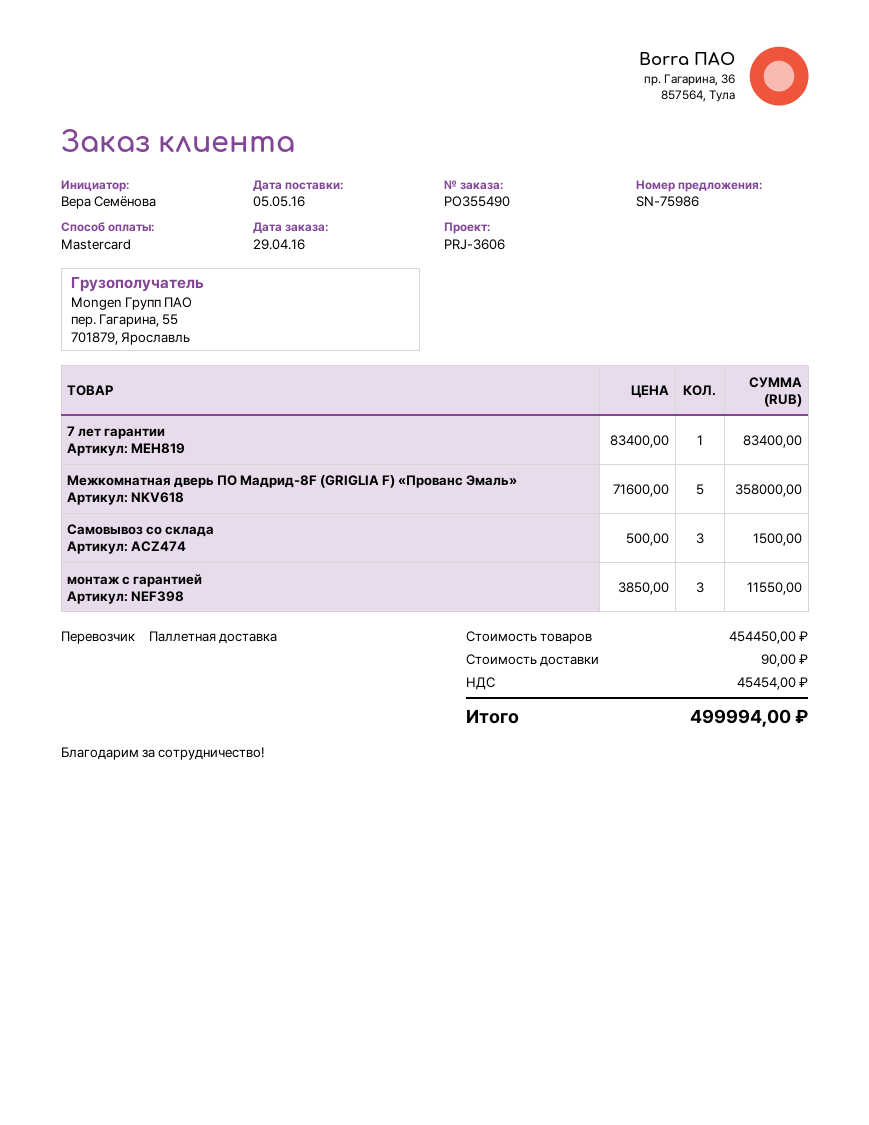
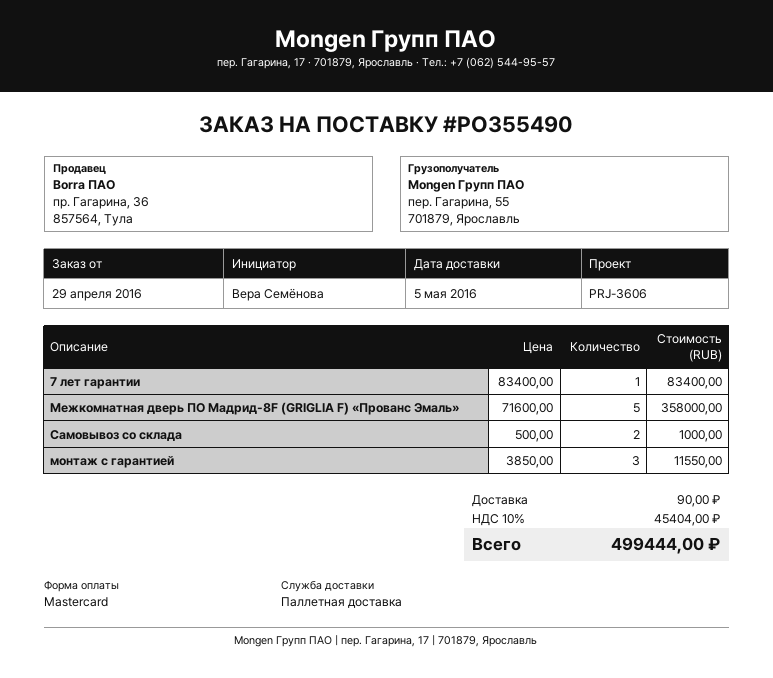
Самовывоз со склада: 3 x 500.00 = 1500.00 -> 2 x 500.00 = 1000.00
tax: 45454.00 -> 45404.00
total: 499994.00 -> 499444.00

